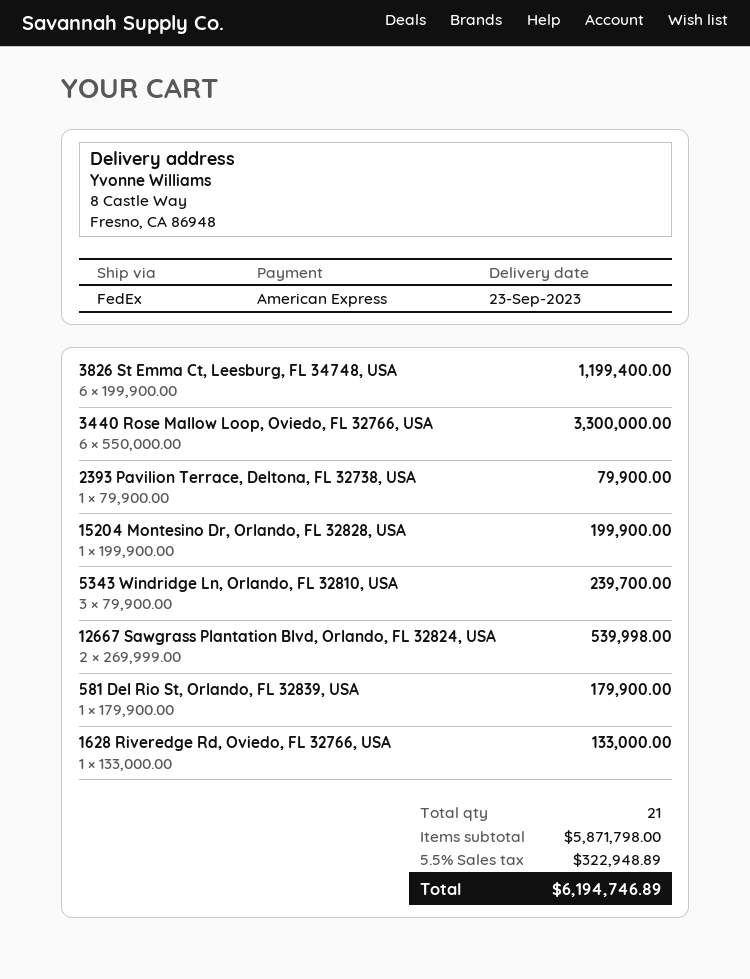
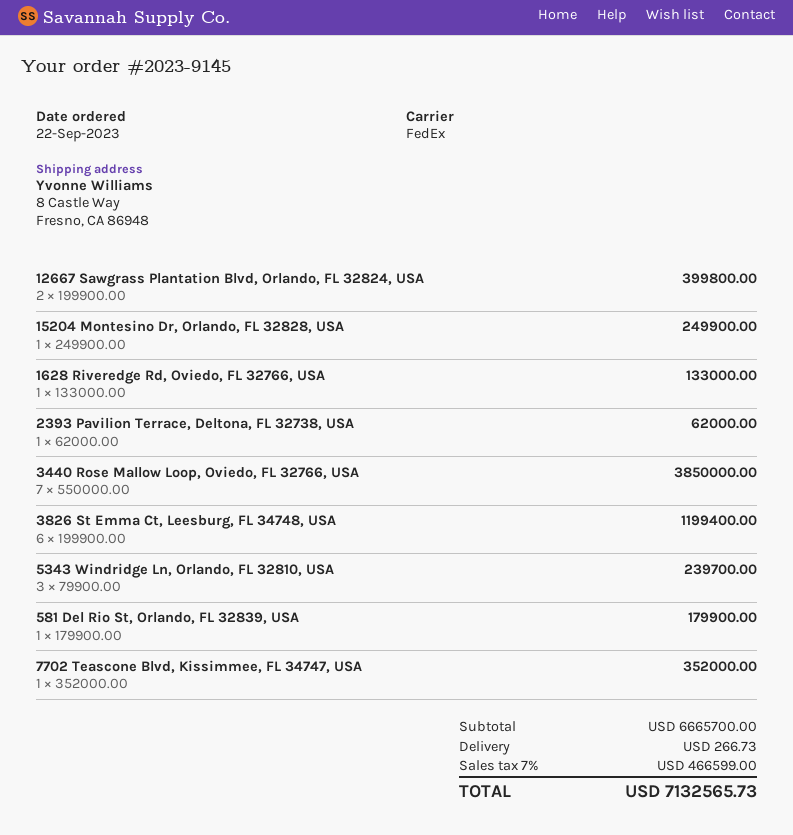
3440 Rose Mallow Loop, Oviedo, FL 32766, USA: 6 x 550000.00 = 3300000.00 -> 7 x 550000.00 = 3850000.00
2393 Pavilion Terrace, Deltona, FL 32738, USA: 1 x 79900.00 = 79900.00 -> 1 x 62000.00 = 62000.00
15204 Montesino Dr, Orlando, FL 32828, USA: 1 x 199900.00 = 199900.00 -> 1 x 249900.00 = 249900.00
12667 Sawgrass Plantation Blvd, Orlando, FL 32824, USA: 2 x 269999.00 = 539998.00 -> 2 x 199900.00 = 399800.00
7702 Teascone Blvd, Kissimmee, FL 34747, USA: none -> 1 x 352000.00 = 352000.00
subtotal: 5871798.00 -> 6665700.00
shipping: none -> 266.73
tax: 5.5% = 322948.89 -> 7% = 466599.00
total: 6194746.89 -> 7132565.73

